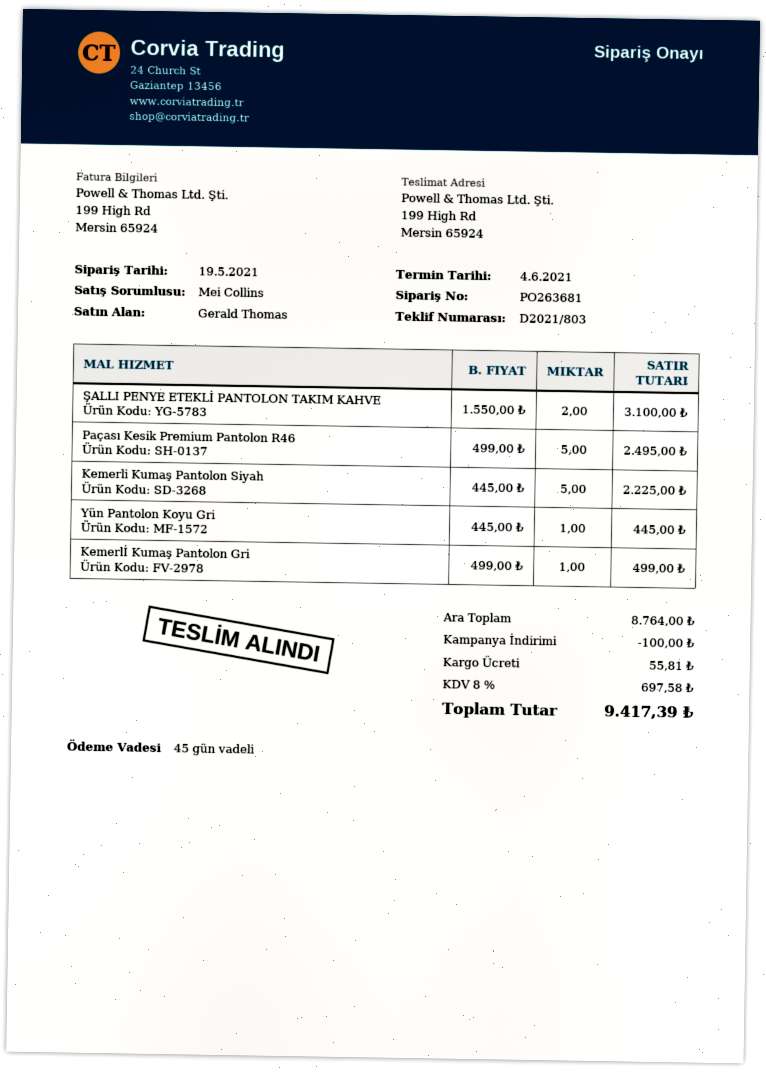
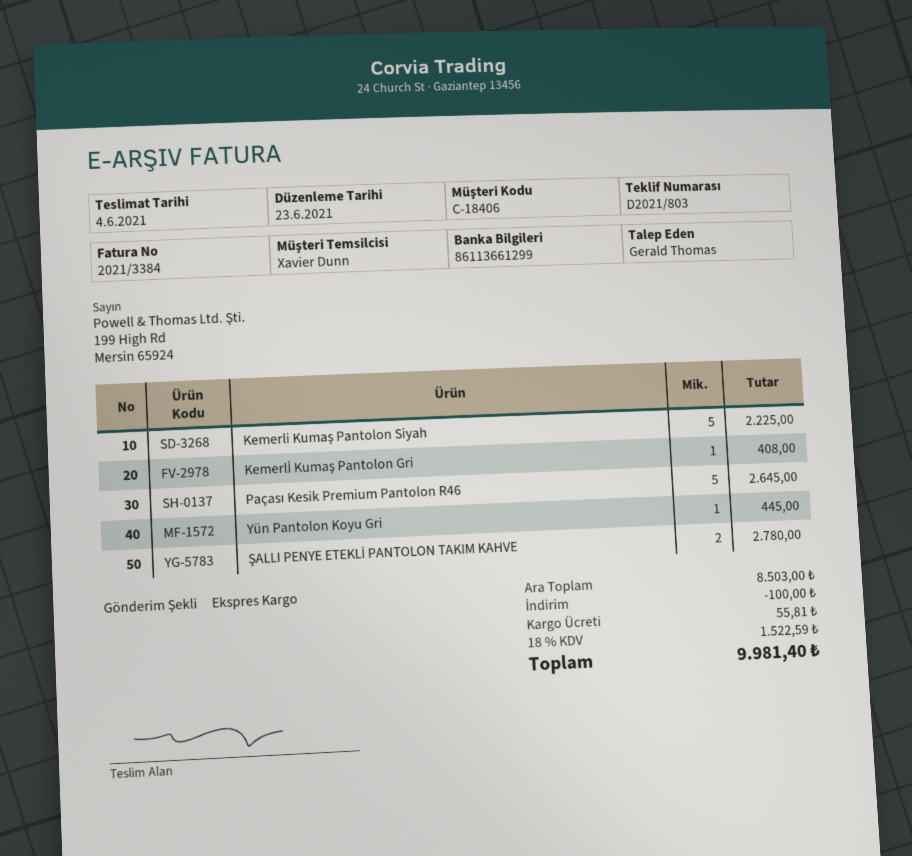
sales rep: Mei Collins -> Xavier Dunn
ŞALLI PENYE ETEKLİ PANTOLON TAKIM KAHVE: 2 for 3100.00 -> 2 for 2780.00
Paçası Kesik Premium Pantolon R46: 5 for 2495.00 -> 5 for 2645.00
Kemerlİ Kumaş Pantolon Gri: 1 for 499.00 -> 1 for 408.00
subtotal: 8764.00 -> 8503.00
tax: 8% = 697.58 -> 18% = 1522.59
total: 9417.39 -> 9981.40

